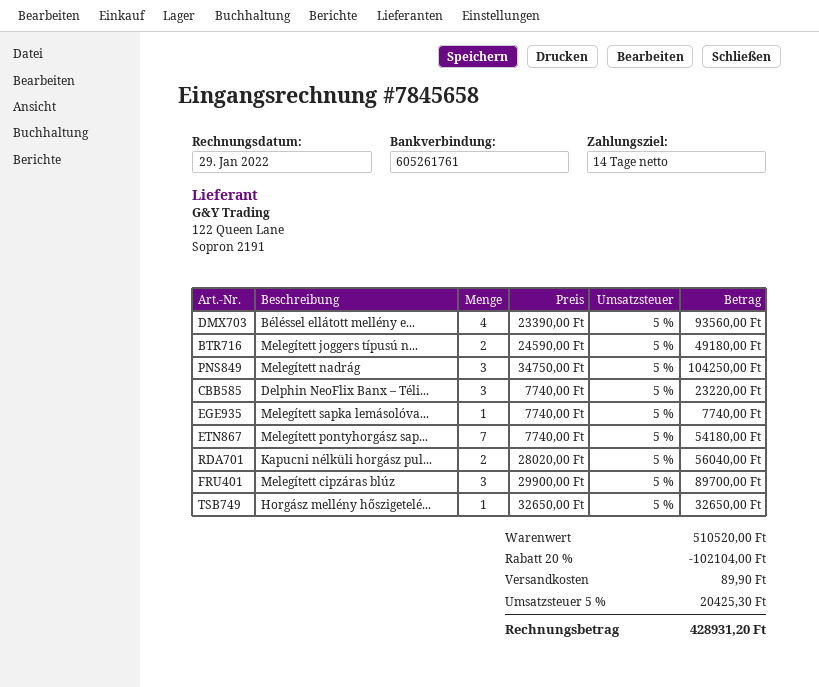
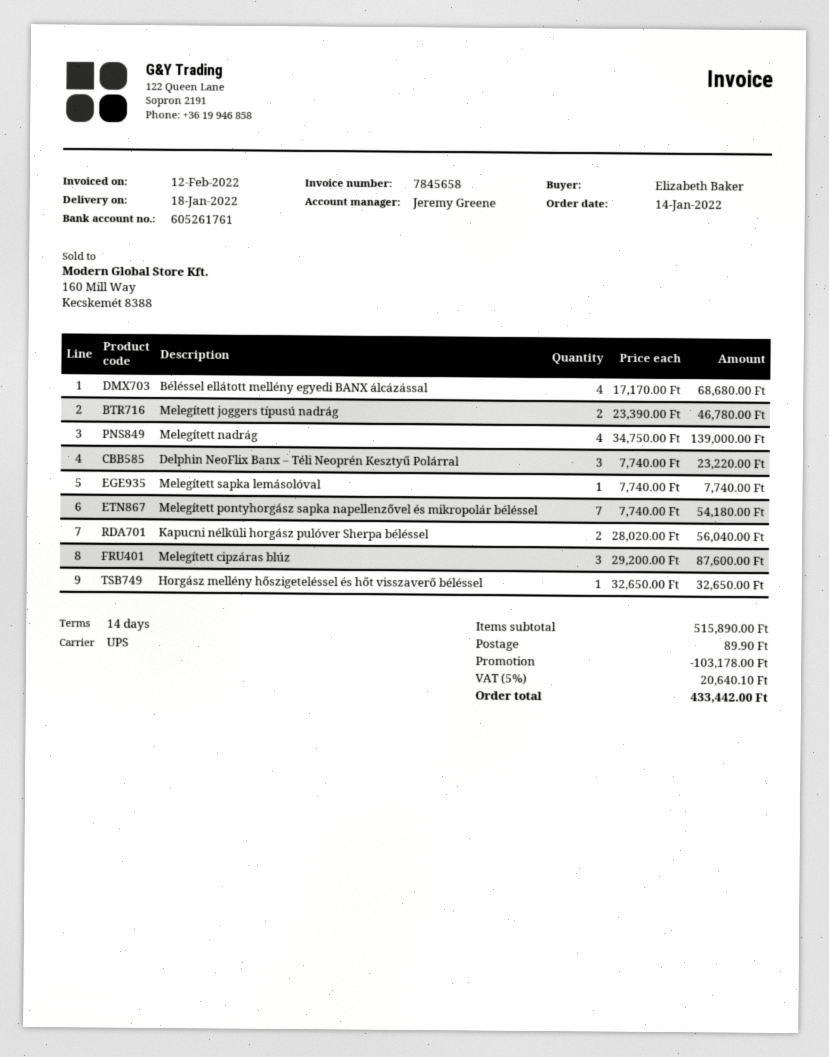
invoice date: 2022-01-29 -> 2022-02-12
Béléssel ellátott mellény e...: 4 x 23390.00 = 93560.00 -> 4 x 17170.00 = 68680.00
Melegített joggers típusú n...: 2 x 24590.00 = 49180.00 -> 2 x 23390.00 = 46780.00
Melegített nadrág: 3 x 34750.00 = 104250.00 -> 4 x 34750.00 = 139000.00
Melegített cipzáras blúz: 3 x 29900.00 = 89700.00 -> 3 x 29200.00 = 87600.00
subtotal: 510520.00 -> 515890.00
discount: 102104.00 -> 103178.00
tax: 5% = 20425.30 -> 5% = 20640.10
total: 428931.20 -> 433442.00

